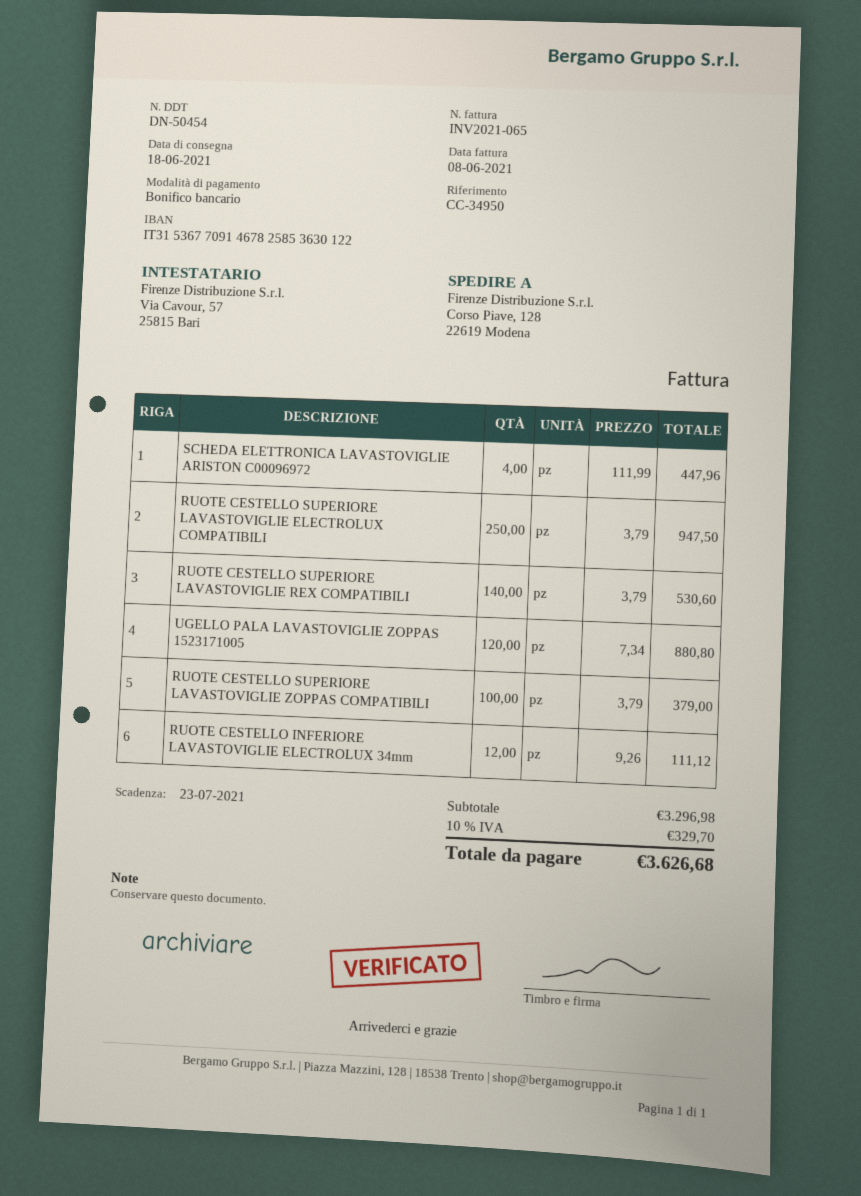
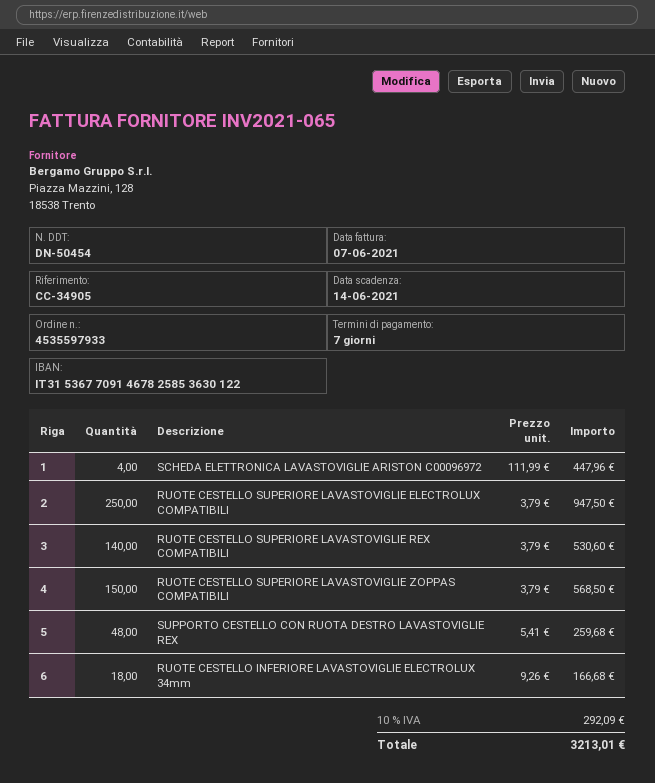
invoice date: 2021-06-08 -> 2021-06-07
due date: 2021-07-23 -> 2021-06-14
reference: CC-34950 -> CC-34905
UGELLO PALA LAVASTOVIGLIE ZOPPAS 1523171005: 120 x 7.34 = 880.80 -> none
RUOTE CESTELLO SUPERIORE LAVASTOVIGLIE ZOPPAS COMPATIBILI: 100 x 3.79 = 379.00 -> 150 x 3.79 = 568.50
RUOTE CESTELLO INFERIORE LAVASTOVIGLIE ELECTROLUX 34mm: 12 x 9.26 = 111.12 -> 18 x 9.26 = 166.68
SUPPORTO CESTELLO CON RUOTA DESTRO LAVASTOVIGLIE REX: none -> 48 x 5.41 = 259.68
tax: 10% = 329.70 -> 10% = 292.09
total: 3626.68 -> 3213.01

